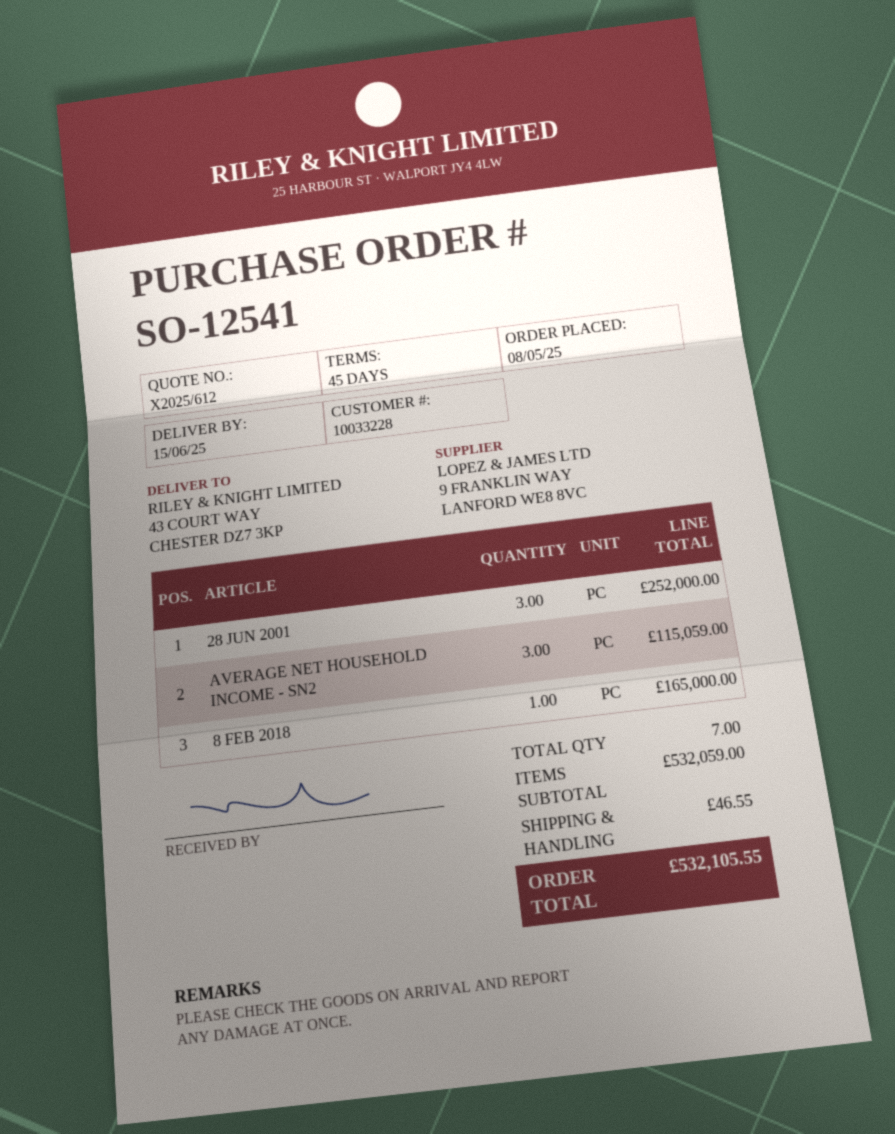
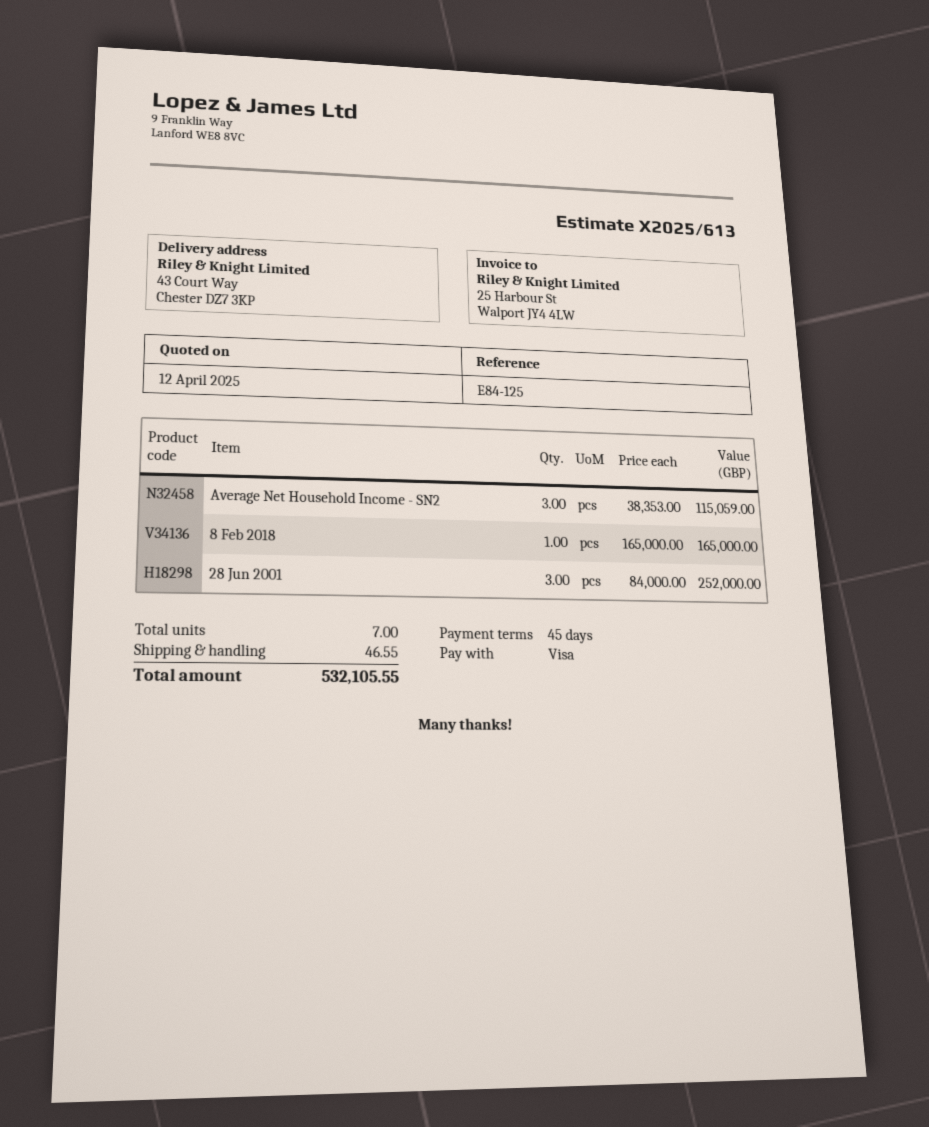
quote number: X2025/612 -> X2025/613

